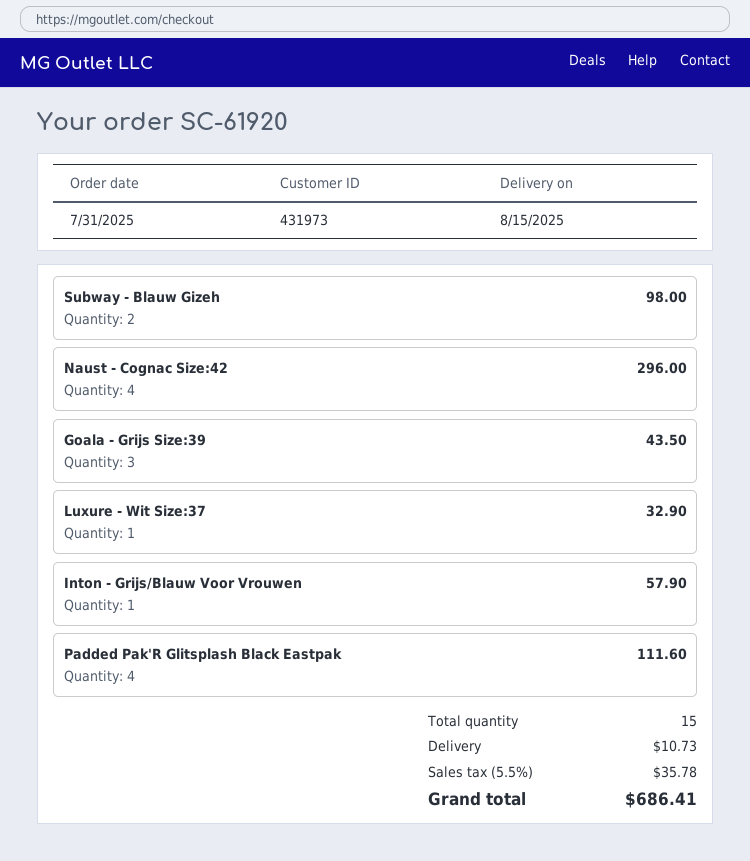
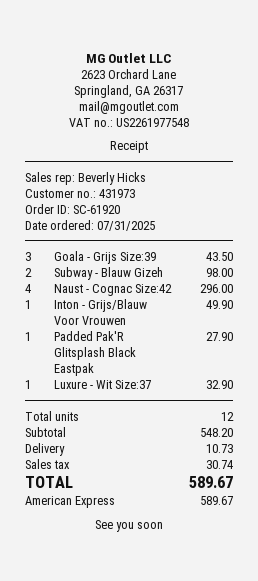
Inton - Grijs/Blauw Voor Vrouwen: 1 for 57.90 -> 1 for 49.90
Padded Pak'R Glitsplash Black Eastpak: 4 for 111.60 -> 1 for 27.90
total quantity: 15 -> 12
tax: 35.78 -> 30.74
total: 686.41 -> 589.67

